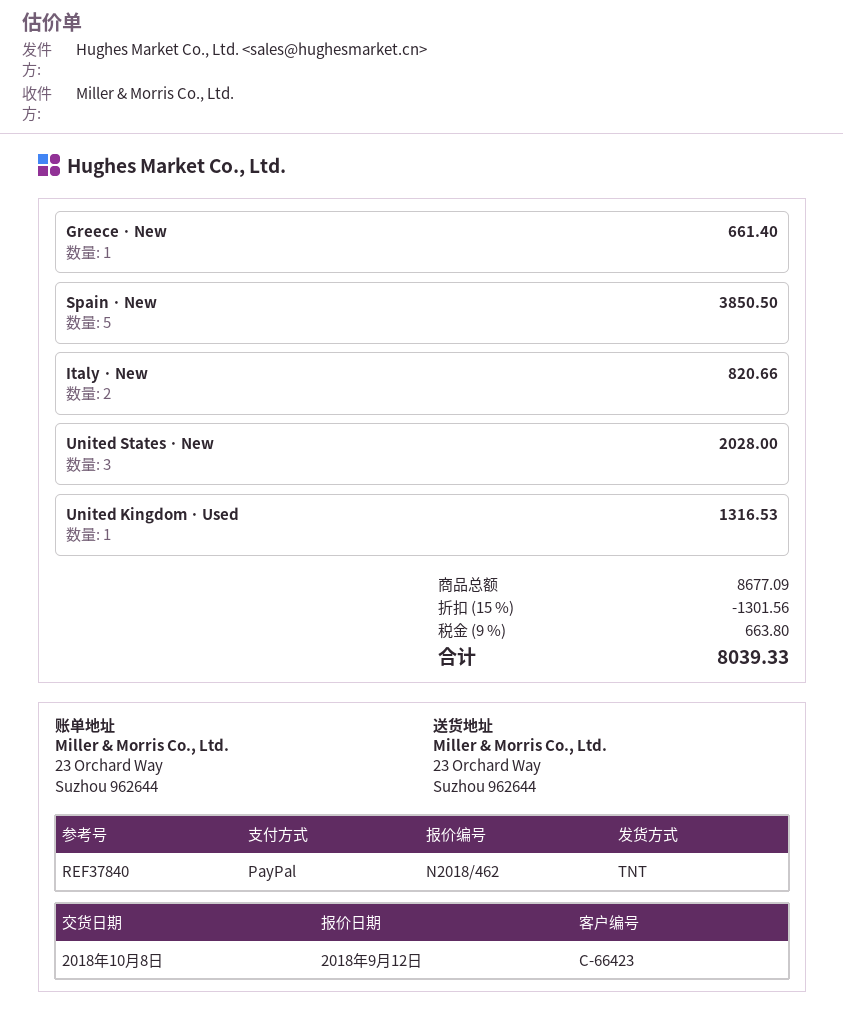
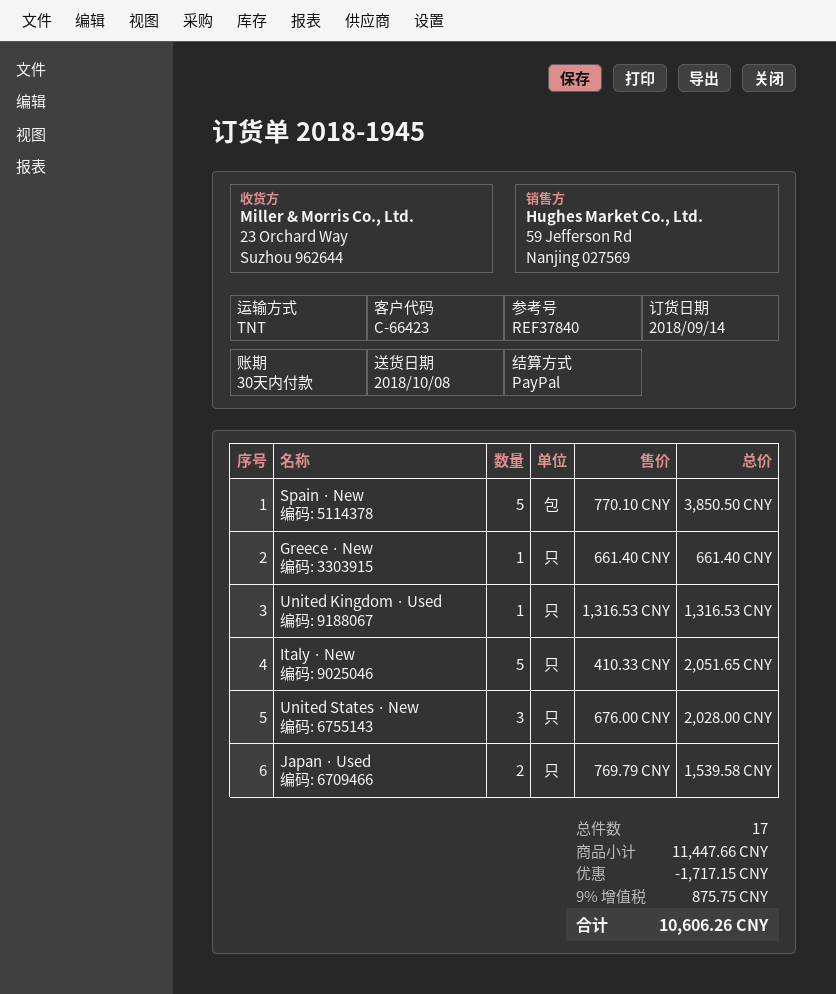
Italy · New: 2 for 820.66 -> 5 for 2051.65
Japan · Used: none -> 2 for 1539.58
subtotal: 8677.09 -> 11447.66
discount: 1301.56 -> 1717.15
tax: 9% = 663.80 -> 9% = 875.75
total: 8039.33 -> 10606.26

